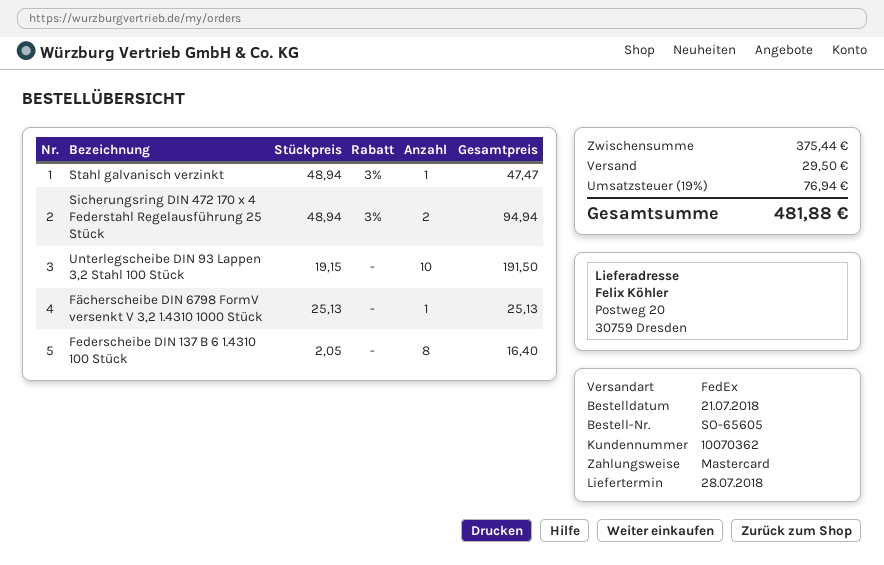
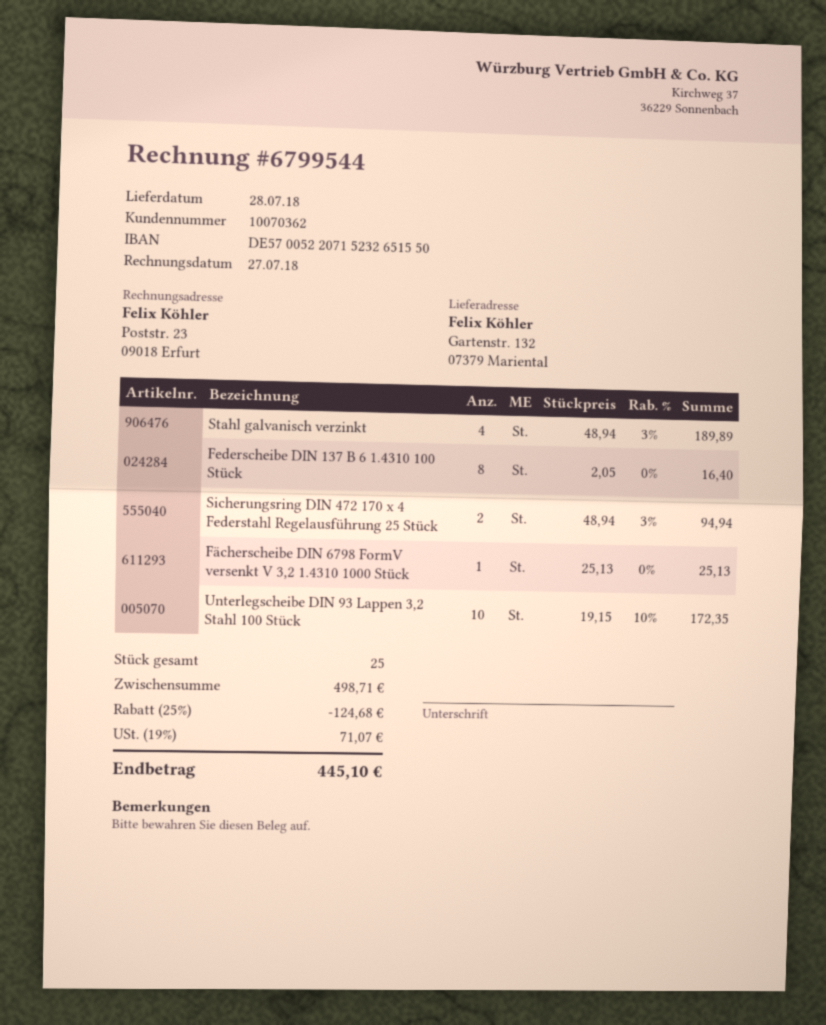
ship to: Postweg 20, 30759 Dresden -> Gartenstr. 132, 07379 Mariental
Stahl galvanisch verzinkt: 1 x 48.94 - 3% = 47.47 -> 4 x 48.94 - 3% = 189.89
Unterlegscheibe DIN 93 Lappen 3,2 Stahl 100 Stück: 10 x 19.15 = 191.50 -> 10 x 19.15 - 10% = 172.35
subtotal: 375.44 -> 498.71
discount: none -> 25% = 124.68
shipping: 29.50 -> none
tax: 19% = 76.94 -> 19% = 71.07
total: 481.88 -> 445.10

